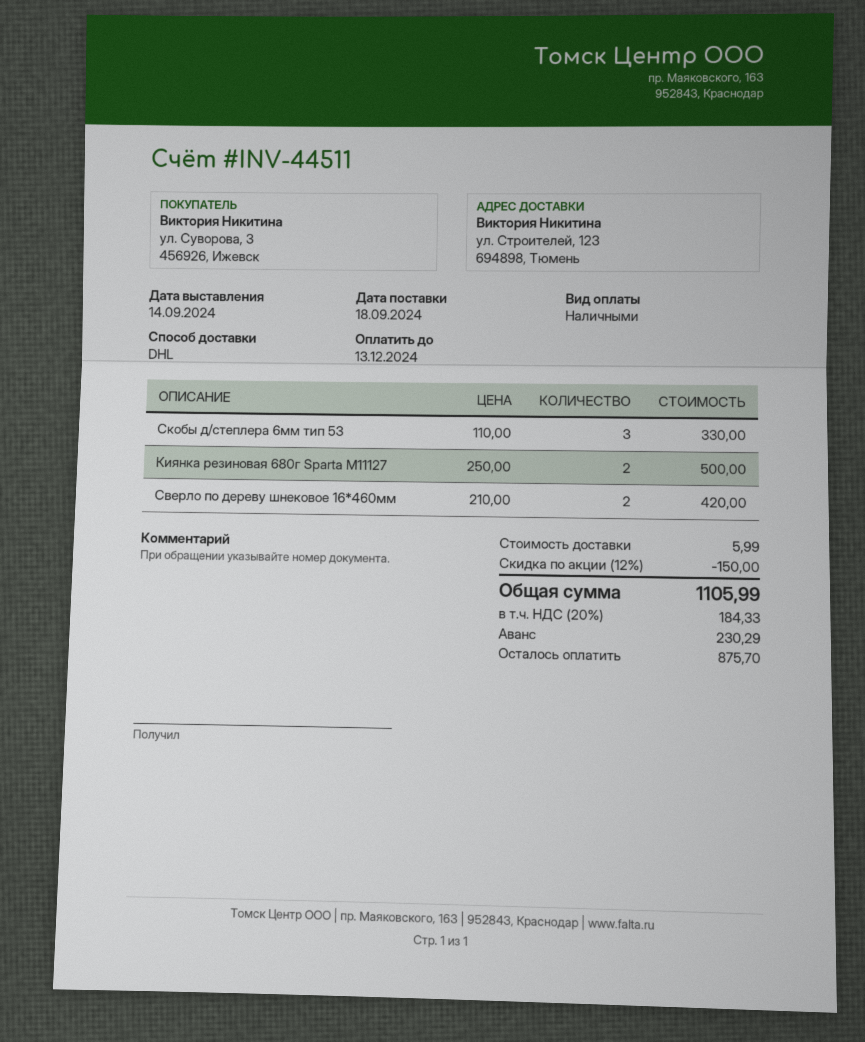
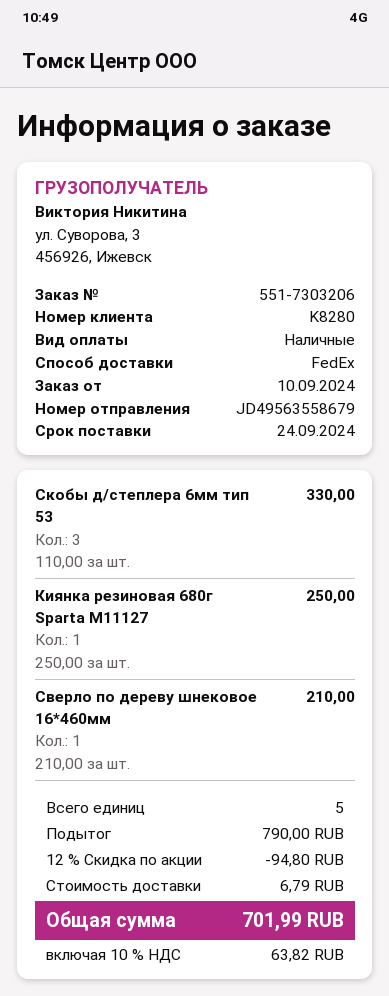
delivery date: 2024-09-18 -> 2024-09-24
shipping method: DHL -> FedEx
ship to: ул. Строителей, 123, 694898, Тюмень -> ул. Суворова, 3, 456926, Ижевск
Киянка резиновая 680г Sparta М11127: 2 x 250.00 = 500.00 -> 1 x 250.00 = 250.00
Сверло по дереву шнековое 16*460мм: 2 x 210.00 = 420.00 -> 1 x 210.00 = 210.00
discount: 12% = 150.00 -> 12% = 94.80
shipping: 5.99 -> 6.79
tax: 20% = 184.33 -> 10% = 63.82
total: 1105.99 -> 701.99

